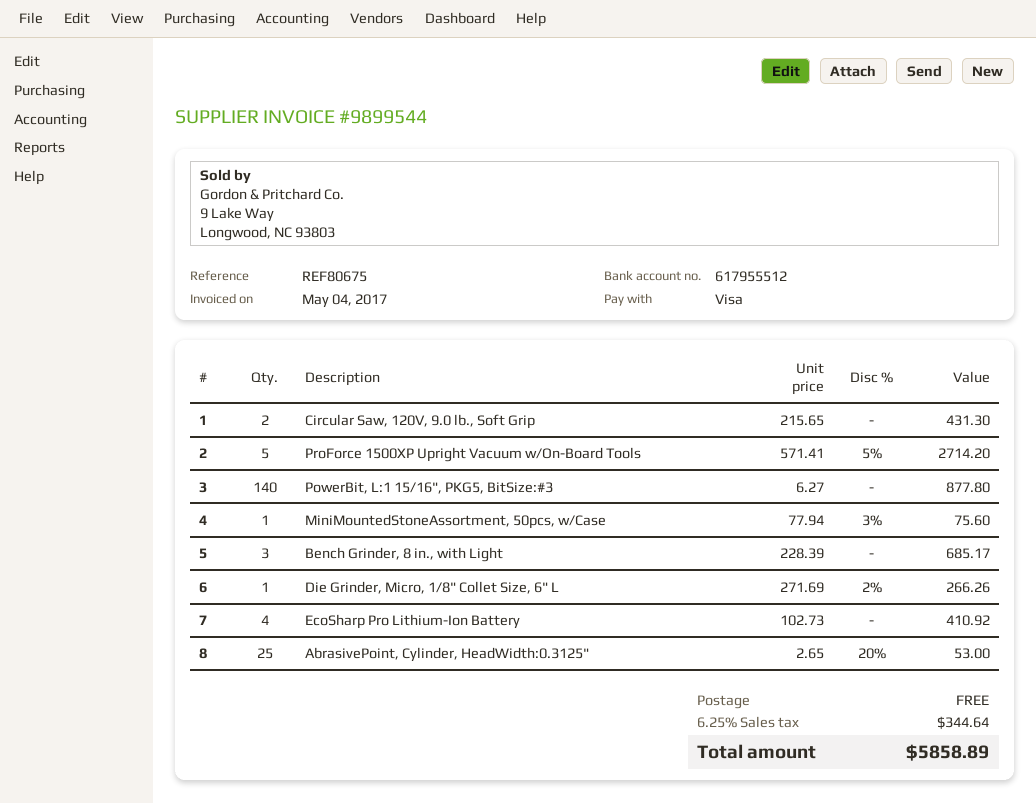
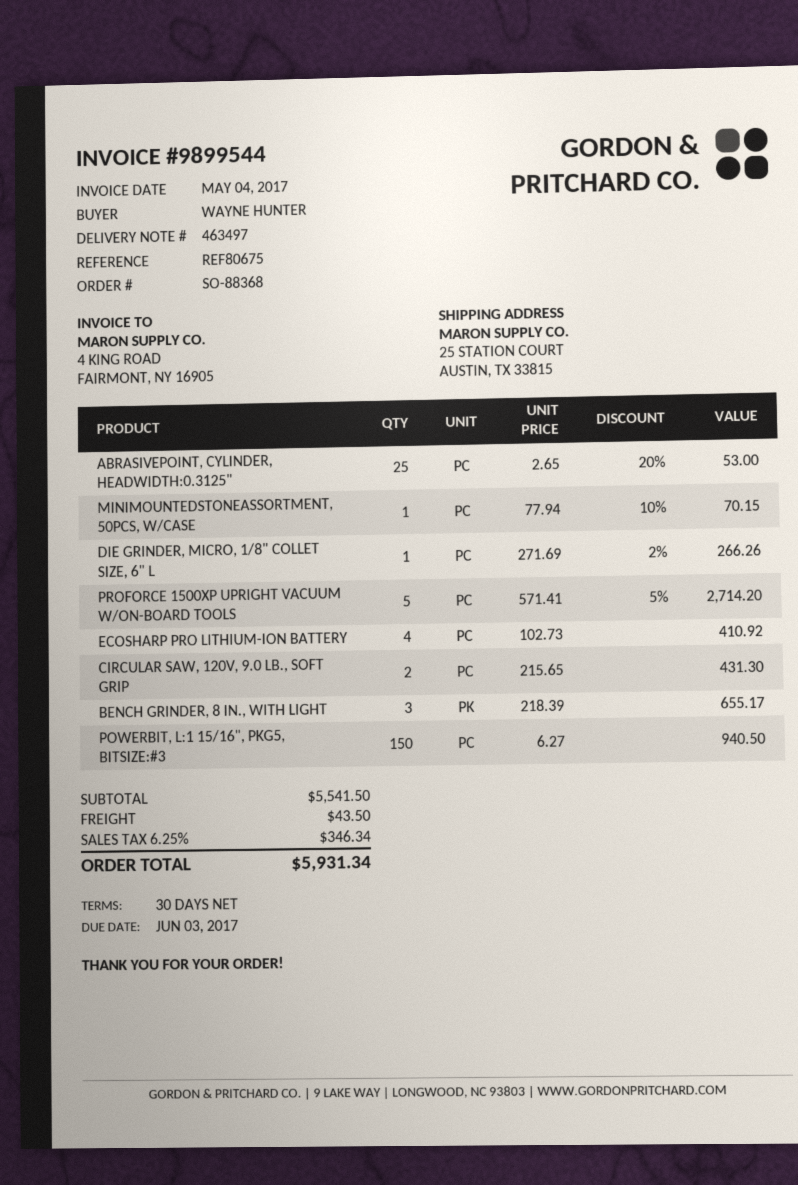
PowerBit, L:1 15/16", PKG5, BitSize:#3: 140 x 6.27 = 877.80 -> 150 x 6.27 = 940.50
MiniMountedStoneAssortment, 50pcs, w/Case: 1 x 77.94 - 3% = 75.60 -> 1 x 77.94 - 10% = 70.15
Bench Grinder, 8 in., with Light: 3 x 228.39 = 685.17 -> 3 x 218.39 = 655.17
shipping: 0.00 -> 43.50
tax: 6.25% = 344.64 -> 6.25% = 346.34
total: 5858.89 -> 5931.34

